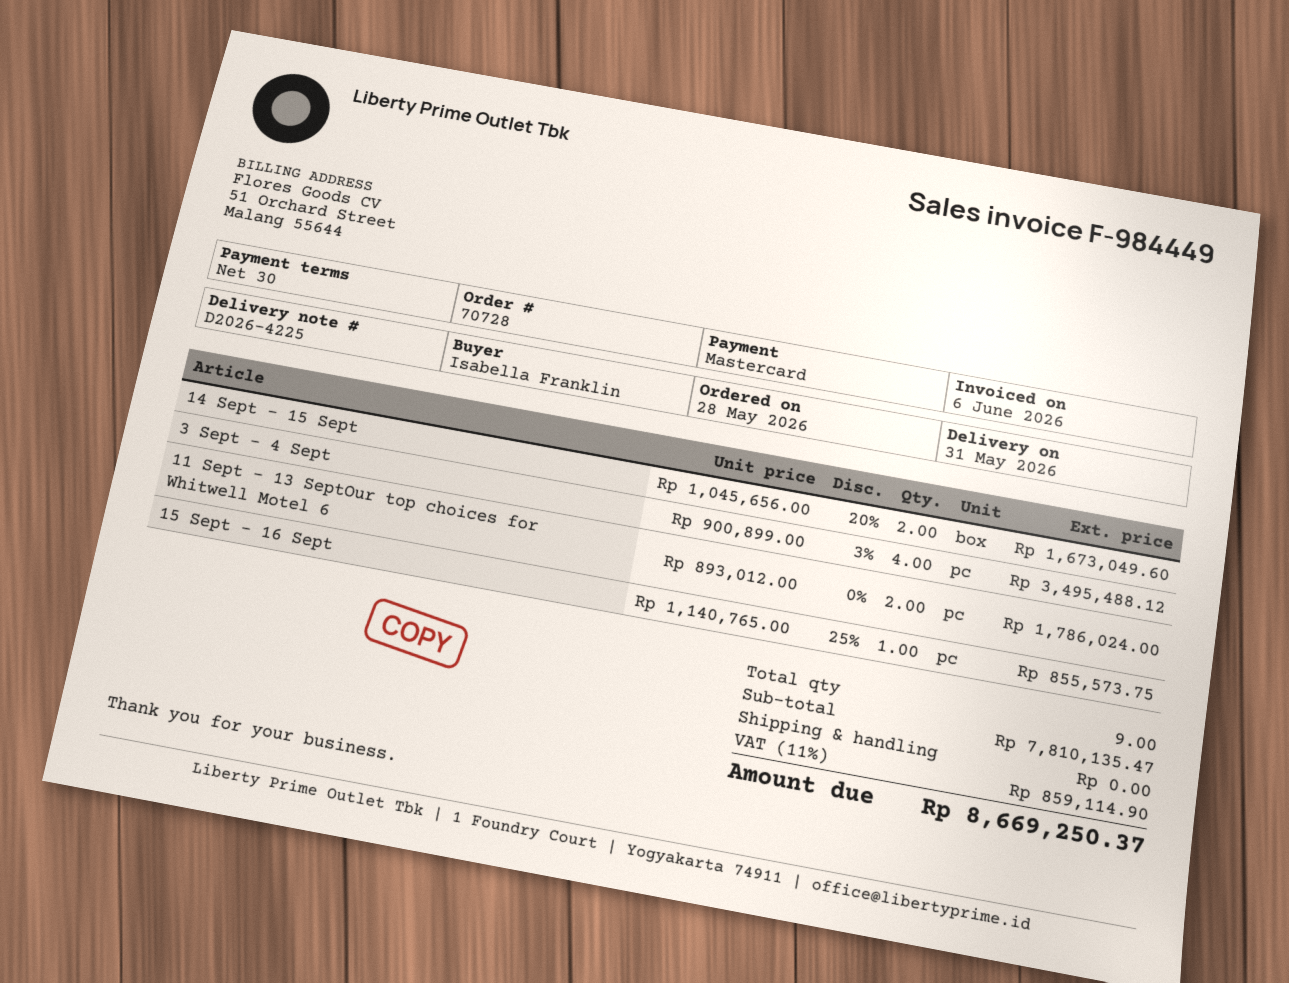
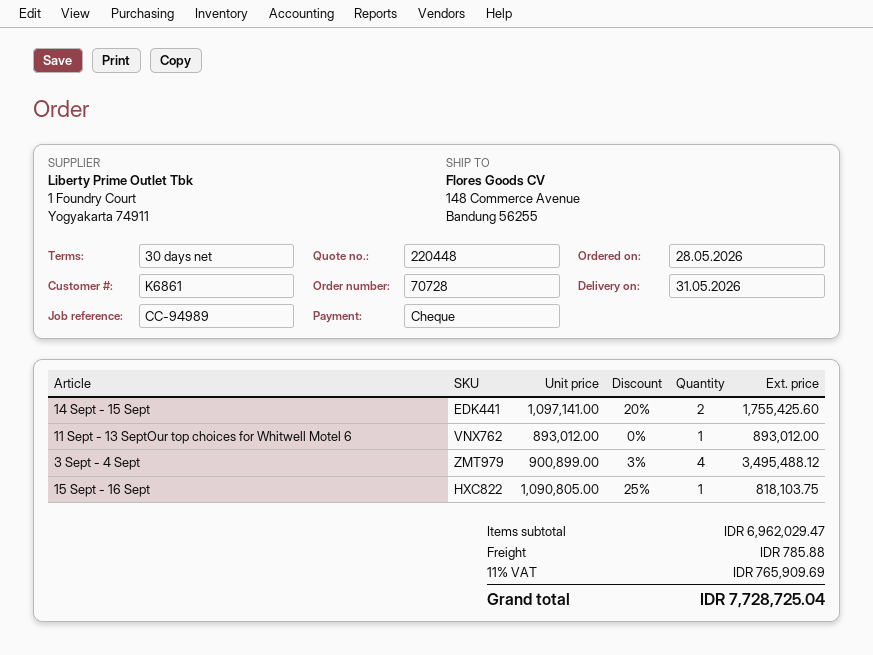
payment method: Mastercard -> cheque
14 Sept - 15 Sept: 2 x 1045656.00 - 20% = 1673049.60 -> 2 x 1097141.00 - 20% = 1755425.60
11 Sept - 13 SeptOur top choices for Whitwell Motel 6: 2 x 893012.00 = 1786024.00 -> 1 x 893012.00 = 893012.00
15 Sept - 16 Sept: 1 x 1140765.00 - 25% = 855573.75 -> 1 x 1090805.00 - 25% = 818103.75
subtotal: 7810135.47 -> 6962029.47
shipping: 0.00 -> 785.88
tax: 11% = 859114.90 -> 11% = 765909.69
total: 8669250.37 -> 7728725.04

